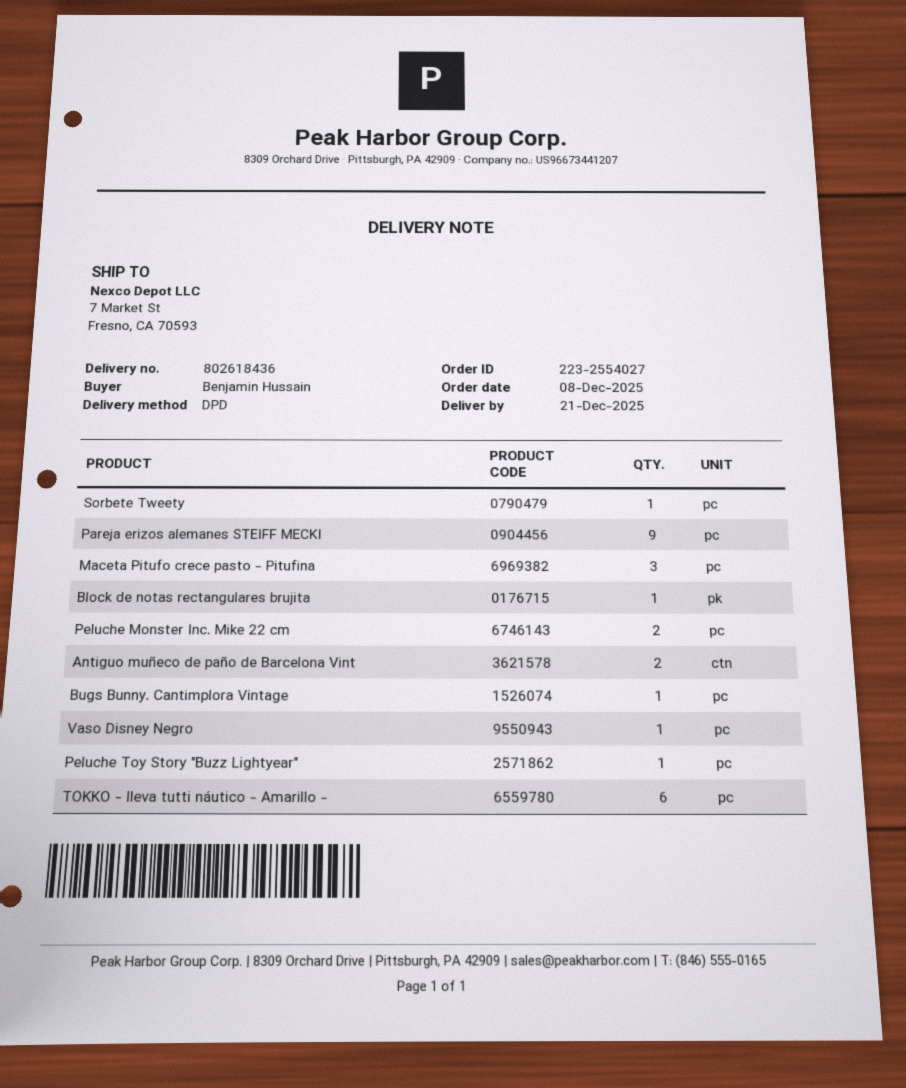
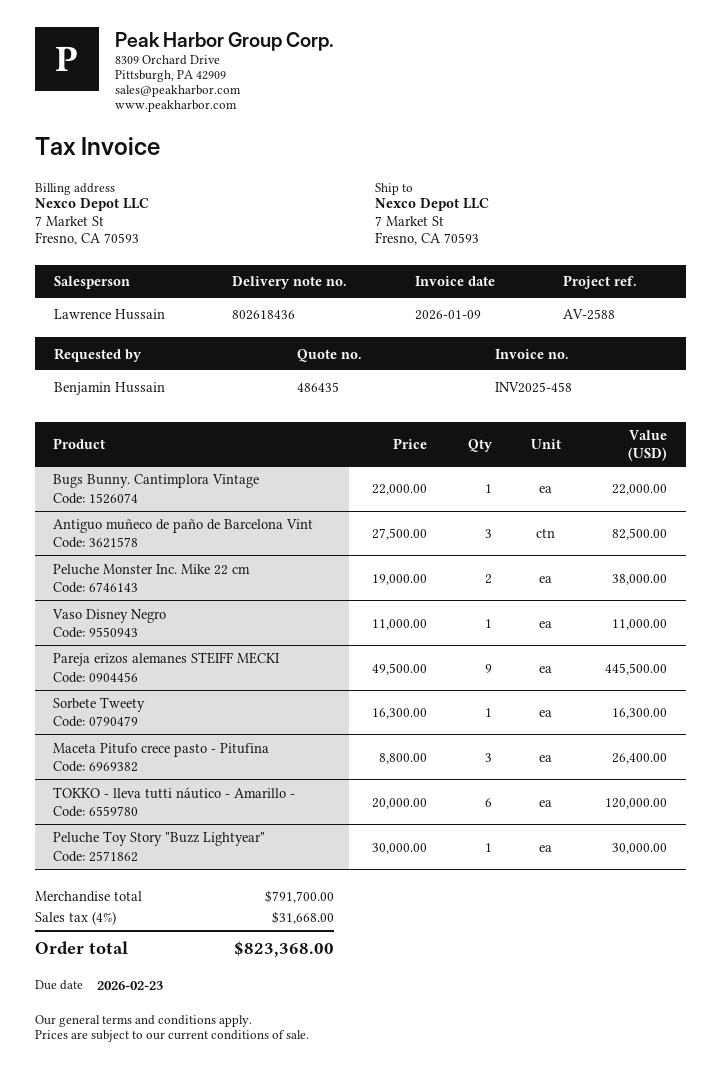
Block de notas rectangulares brujita: 1 -> none
Antiguo muñeco de paño de Barcelona Vint: 2 -> 3

